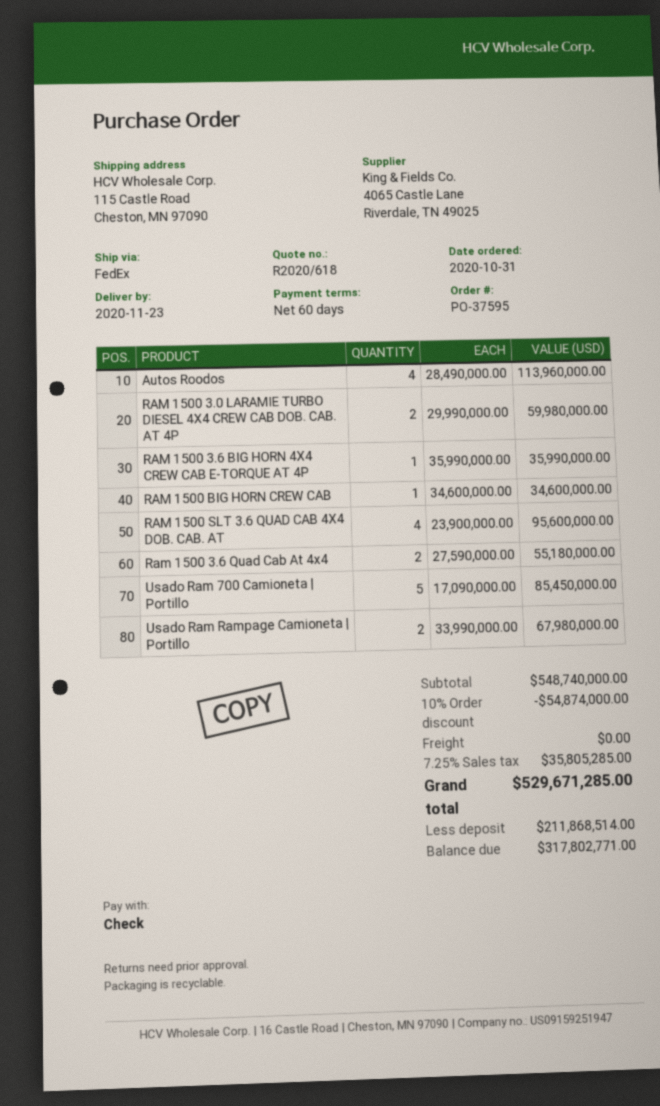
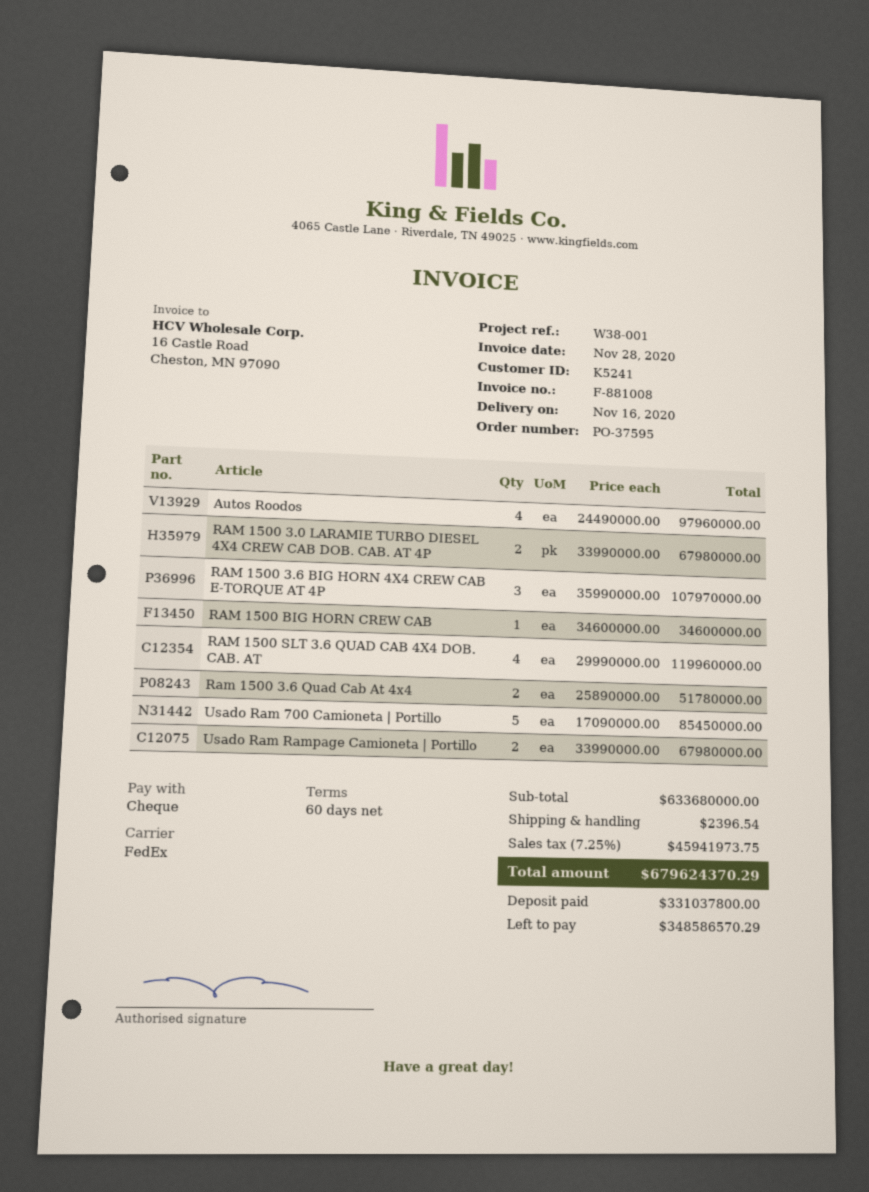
delivery date: 2020-11-23 -> 2020-11-16
Autos Roodos: 4 x 28490000.00 = 113960000.00 -> 4 x 24490000.00 = 97960000.00
RAM 1500 3.0 LARAMIE TURBO DIESEL 4X4 CREW CAB DOB. CAB. AT 4P: 2 x 29990000.00 = 59980000.00 -> 2 x 33990000.00 = 67980000.00
RAM 1500 3.6 BIG HORN 4X4 CREW CAB E-TORQUE AT 4P: 1 x 35990000.00 = 35990000.00 -> 3 x 35990000.00 = 107970000.00
RAM 1500 SLT 3.6 QUAD CAB 4X4 DOB. CAB. AT: 4 x 23900000.00 = 95600000.00 -> 4 x 29990000.00 = 119960000.00
Ram 1500 3.6 Quad Cab At 4x4: 2 x 27590000.00 = 55180000.00 -> 2 x 25890000.00 = 51780000.00
subtotal: 548740000.00 -> 633680000.00
discount: 10% = 54874000.00 -> none
shipping: 0.00 -> 2396.54
tax: 7.25% = 35805285.00 -> 7.25% = 45941973.75
total: 529671285.00 -> 679624370.29
deposit: 211868514.00 -> 331037800.00
balance: 317802771.00 -> 348586570.29

